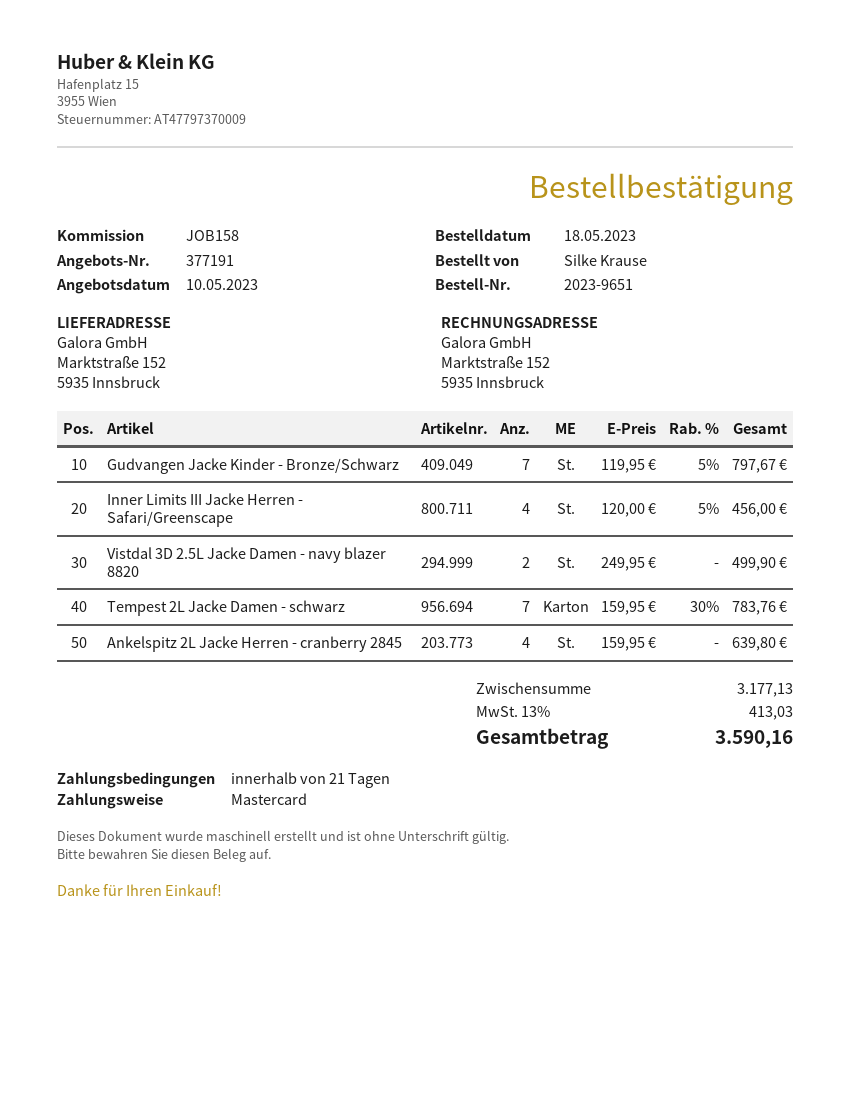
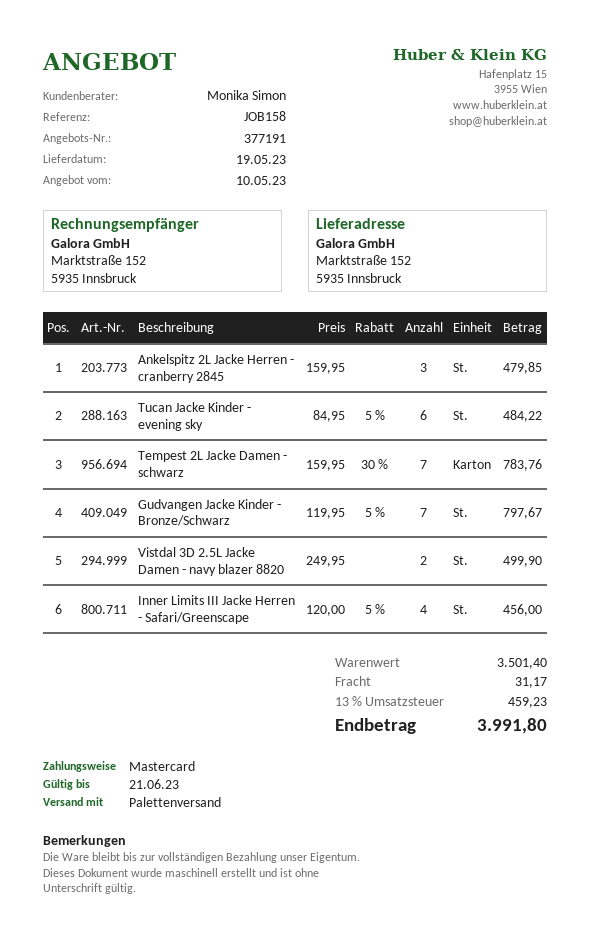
Ankelspitz 2L Jacke Herren - cranberry 2845: 4 x 159.95 = 639.80 -> 3 x 159.95 = 479.85
Tucan Jacke Kinder - evening sky: none -> 6 x 84.95 - 5% = 484.22
subtotal: 3177.13 -> 3501.40
shipping: none -> 31.17
tax: 13% = 413.03 -> 13% = 459.23
total: 3590.16 -> 3991.80

